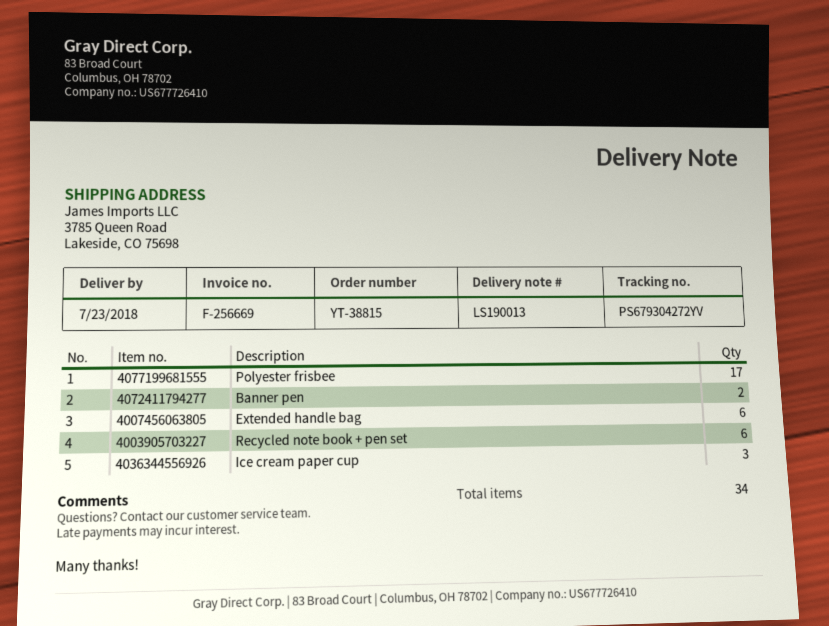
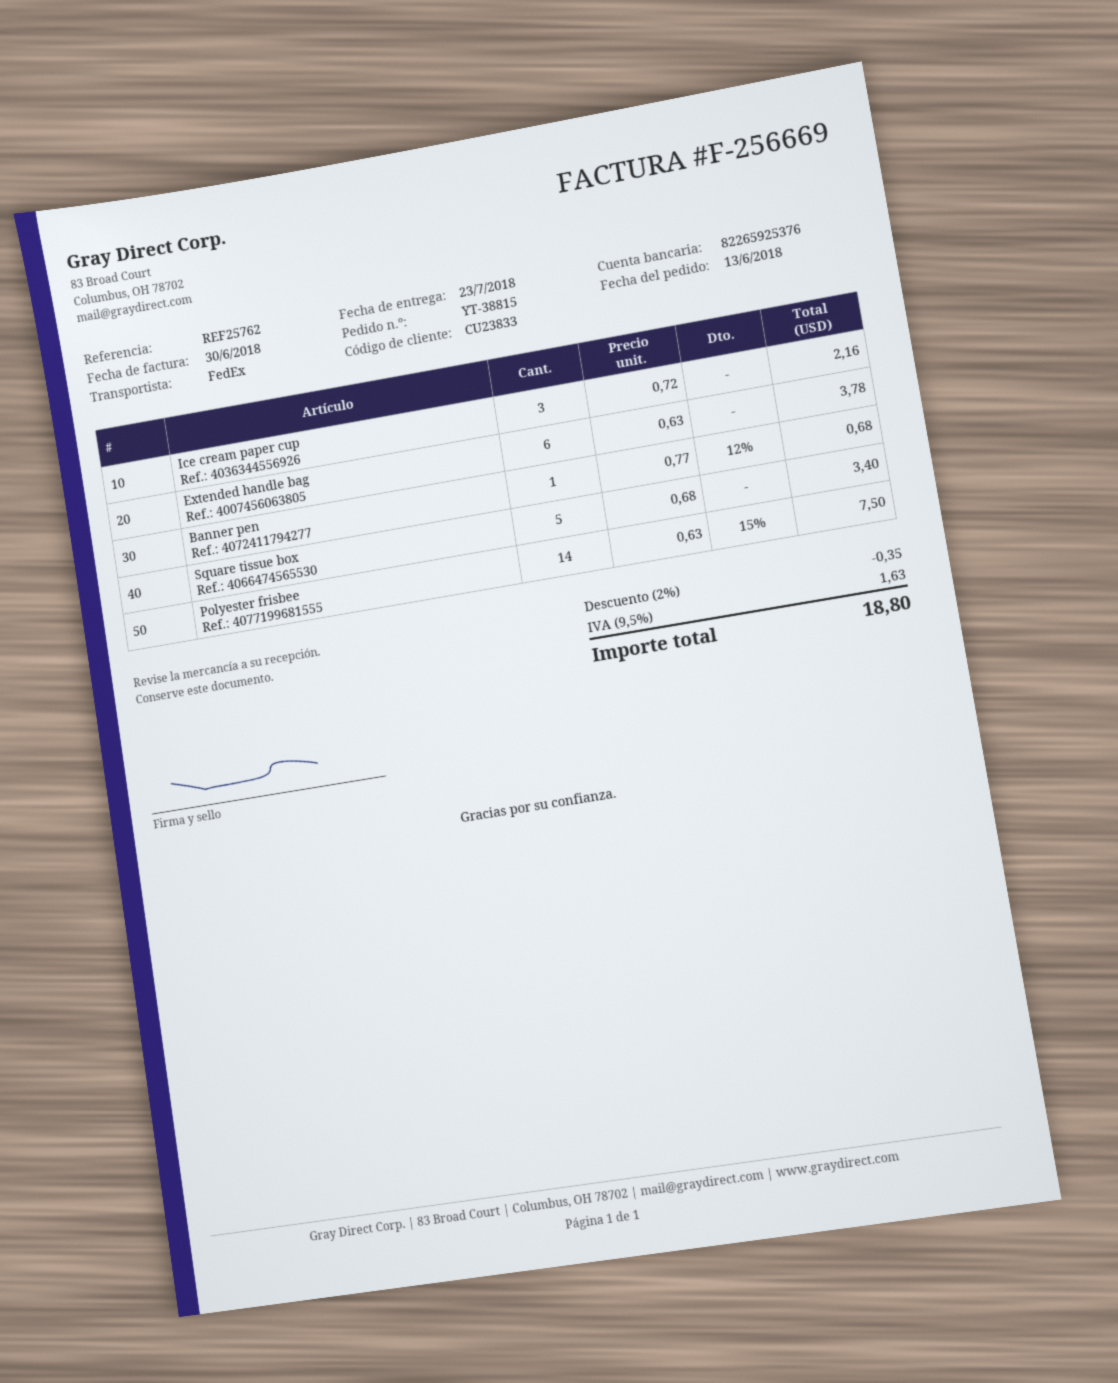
Polyester frisbee: 17 -> 14
Banner pen: 2 -> 1
Recycled note book + pen set: 6 -> none
Square tissue box: none -> 5

